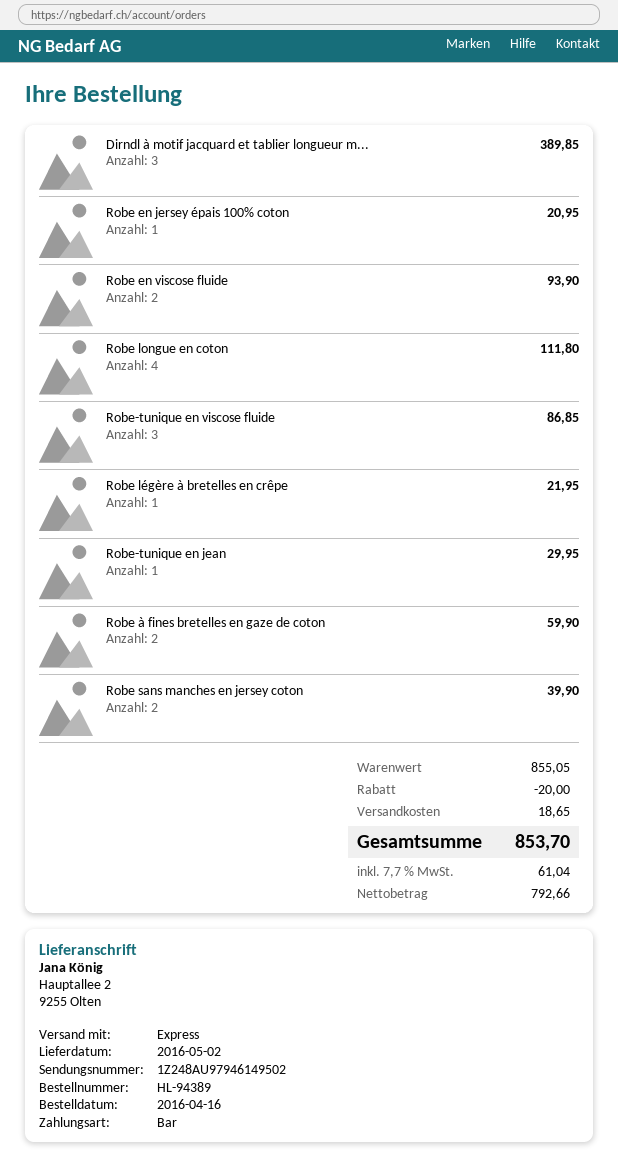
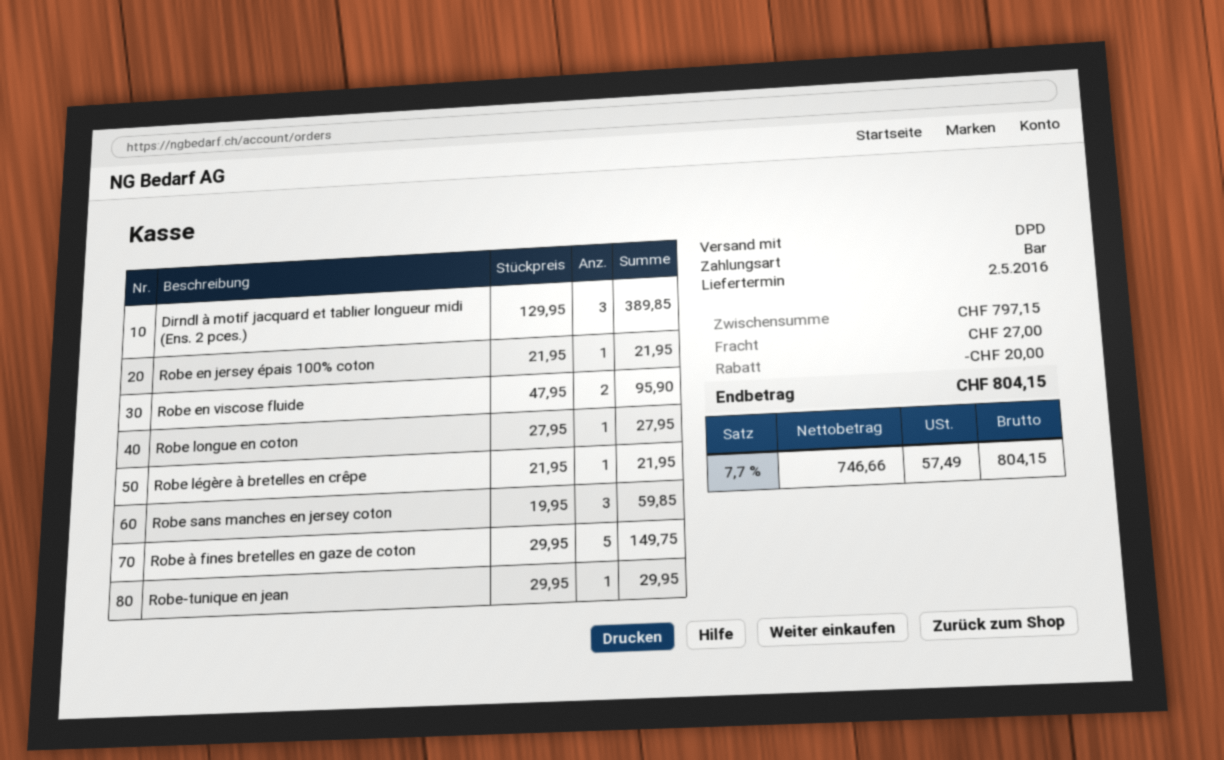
shipping method: express -> DPD
Robe en jersey épais 100% coton: 1 for 20.95 -> 1 for 21.95
Robe en viscose fluide: 2 for 93.90 -> 2 for 95.90
Robe longue en coton: 4 for 111.80 -> 1 for 27.95
Robe-tunique en viscose fluide: 3 for 86.85 -> none
Robe à fines bretelles en gaze de coton: 2 for 59.90 -> 5 for 149.75
Robe sans manches en jersey coton: 2 for 39.90 -> 3 for 59.85
subtotal: 855.05 -> 797.15
shipping: 18.65 -> 27.00
net: 792.66 -> 746.66
tax: 7.7% = 61.04 -> 7.7% = 57.49
total: 853.70 -> 804.15

